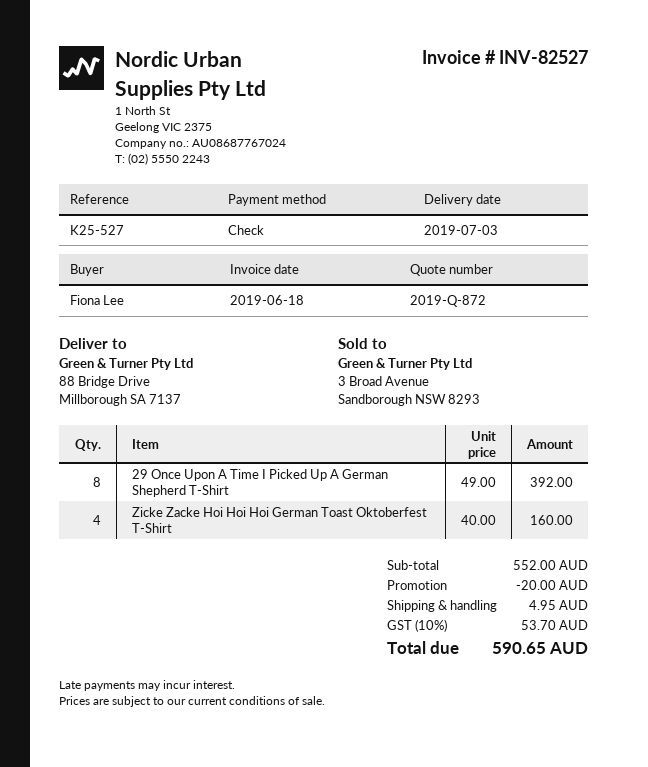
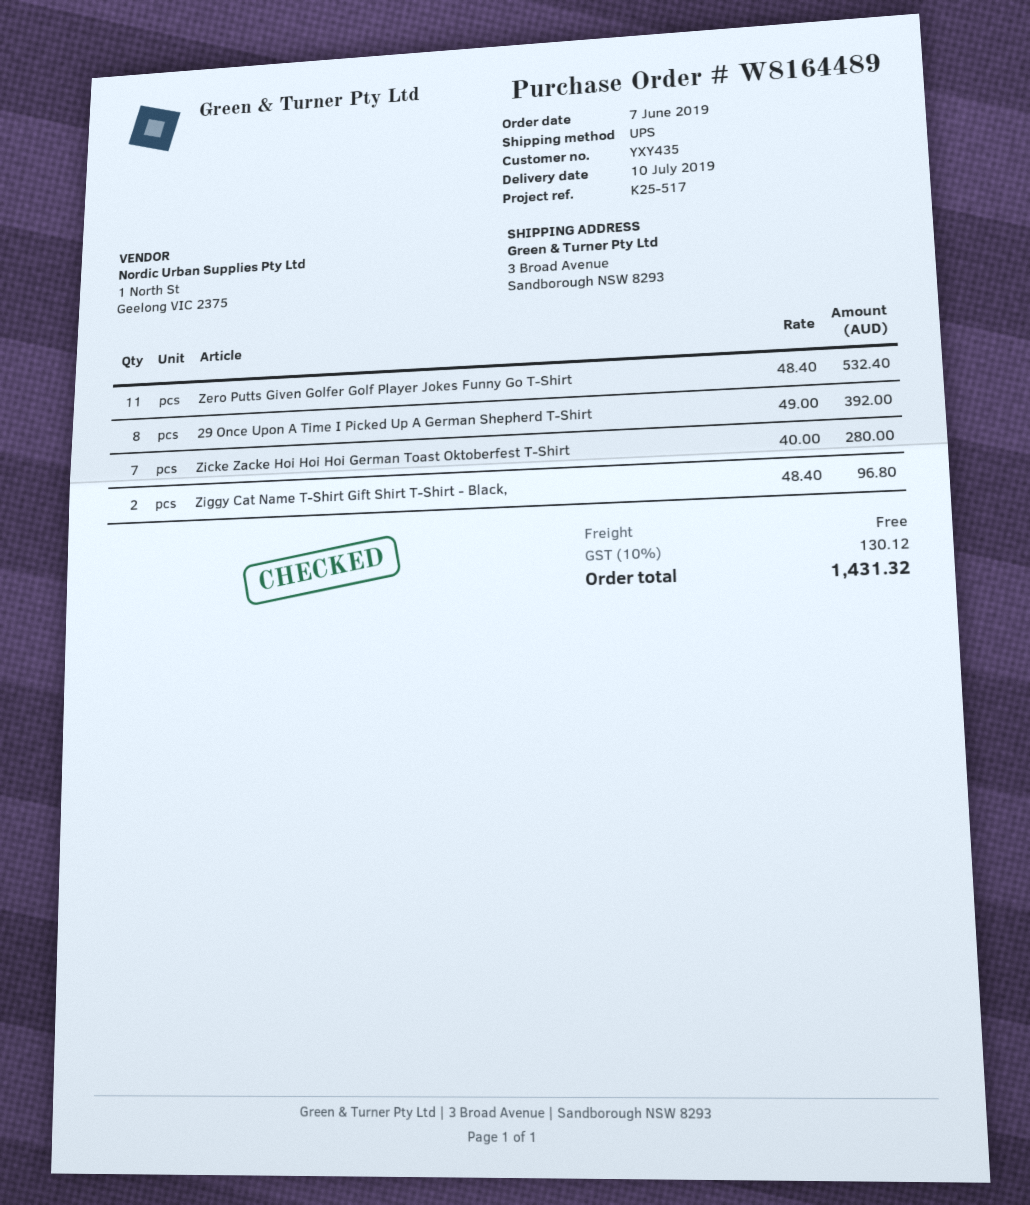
delivery date: 2019-07-03 -> 2019-07-10
reference: K25-527 -> K25-517
ship to: 88 Bridge Drive, Millborough SA 7137 -> 3 Broad Avenue, Sandborough NSW 8293
Zicke Zacke Hoi Hoi Hoi German Toast Oktoberfest T-Shirt: 4 x 40.00 = 160.00 -> 7 x 40.00 = 280.00
Zero Putts Given Golfer Golf Player Jokes Funny Go T-Shirt: none -> 11 x 48.40 = 532.40
Ziggy Cat Name T-Shirt Gift Shirt T-Shirt - Black,: none -> 2 x 48.40 = 96.80
discount: 20.00 -> none
shipping: 4.95 -> 0.00
tax: 10% = 53.70 -> 10% = 130.12
total: 590.65 -> 1431.32

